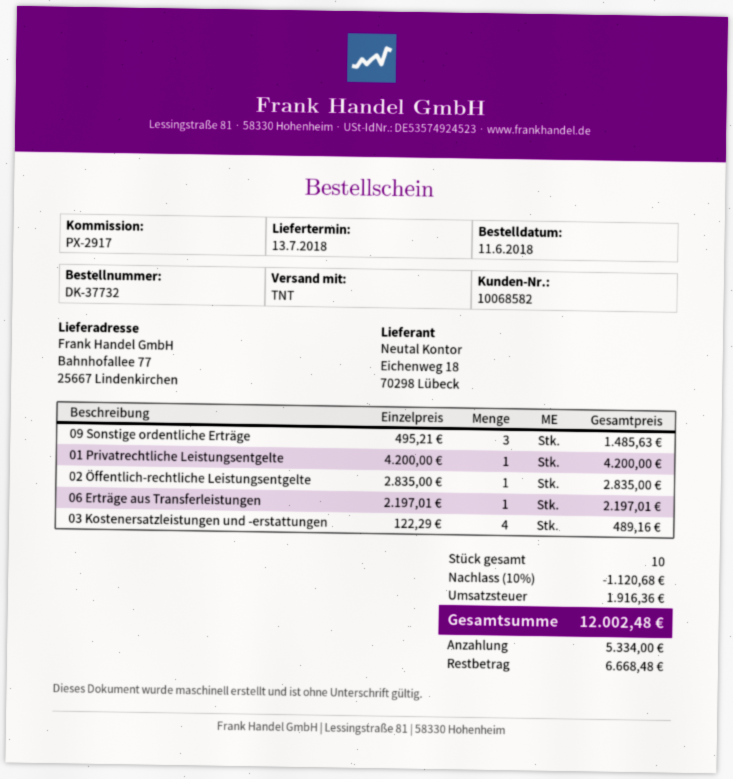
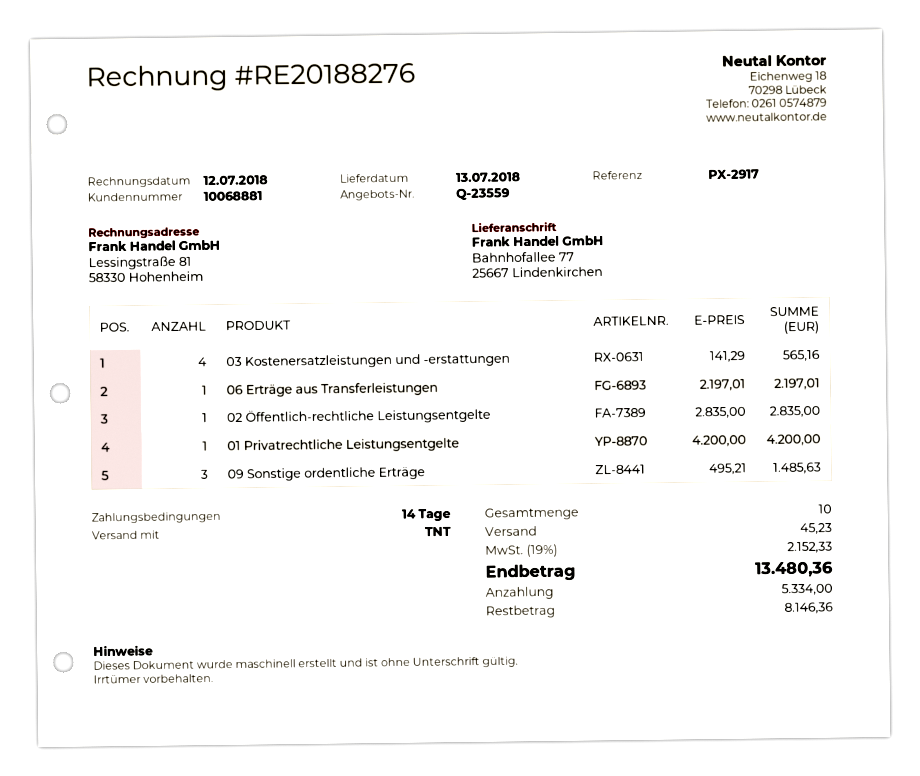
customer number: 10068582 -> 10068881
03 Kostenersatzleistungen und -erstattungen: 4 x 122.29 = 489.16 -> 4 x 141.29 = 565.16
discount: 10% = 1120.68 -> none
shipping: none -> 45.23
tax: 1916.36 -> 2152.33
total: 12002.48 -> 13480.36
balance: 6668.48 -> 8146.36

